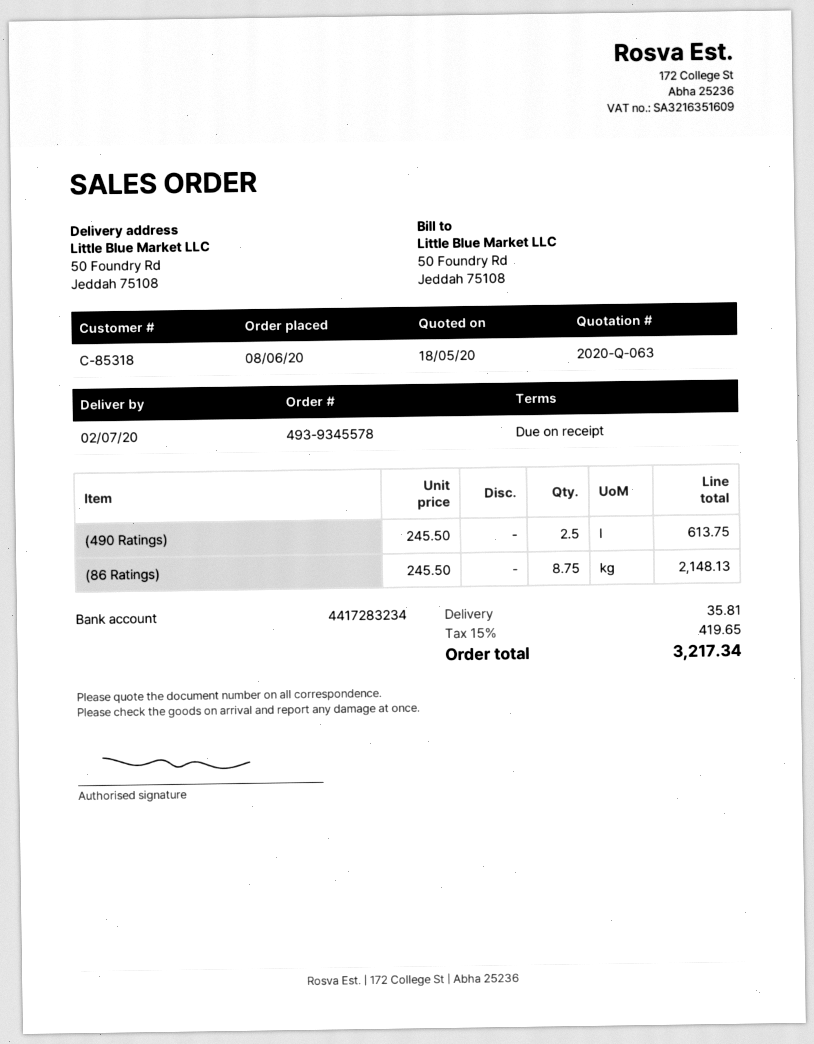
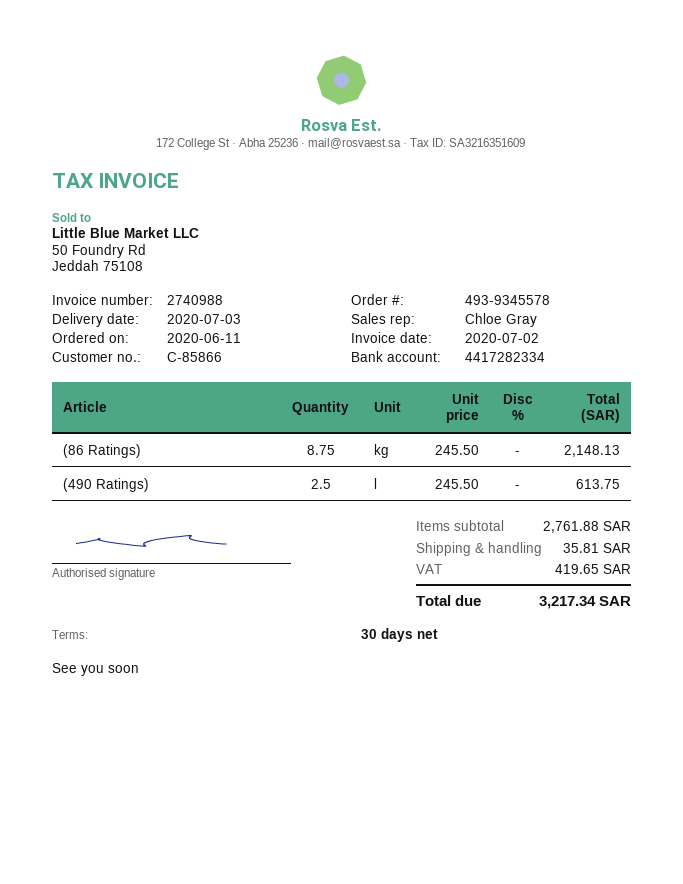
order date: 2020-06-08 -> 2020-06-11
delivery date: 2020-07-02 -> 2020-07-03
payment terms: on receipt -> 30 days
customer number: C-85318 -> C-85866
bank account: 4417283234 -> 4417282334

